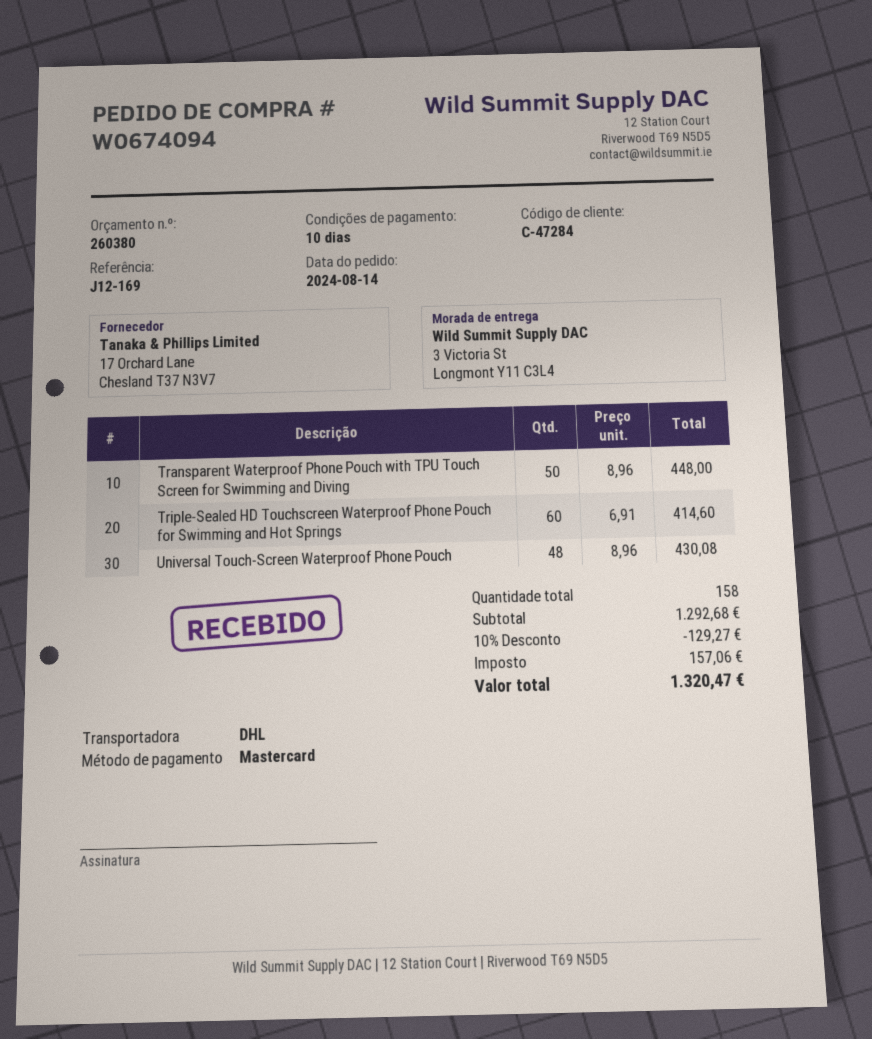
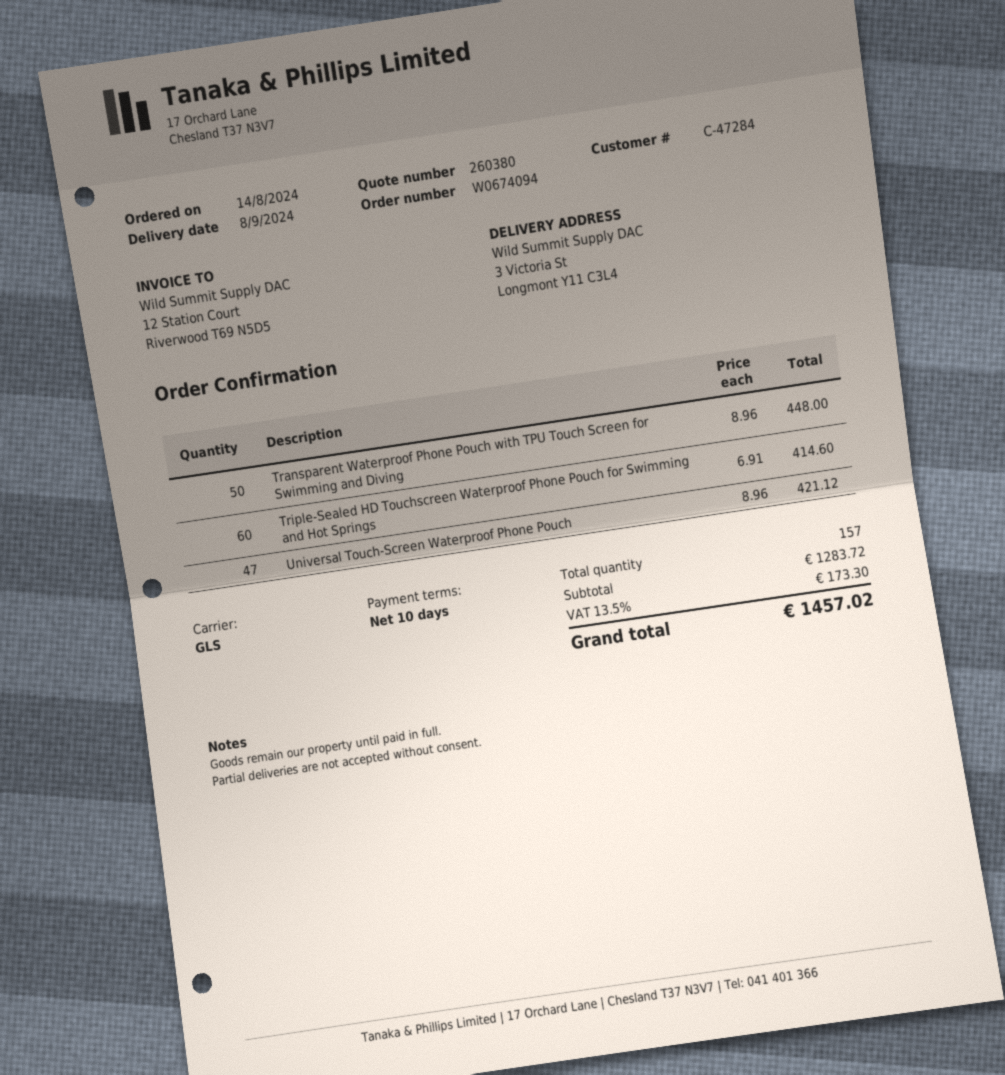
shipping method: DHL -> GLS
Universal Touch-Screen Waterproof Phone Pouch: 48 x 8.96 = 430.08 -> 47 x 8.96 = 421.12
total quantity: 158 -> 157
subtotal: 1292.68 -> 1283.72
discount: 10% = 129.27 -> none
tax: 157.06 -> 173.30
total: 1320.47 -> 1457.02

